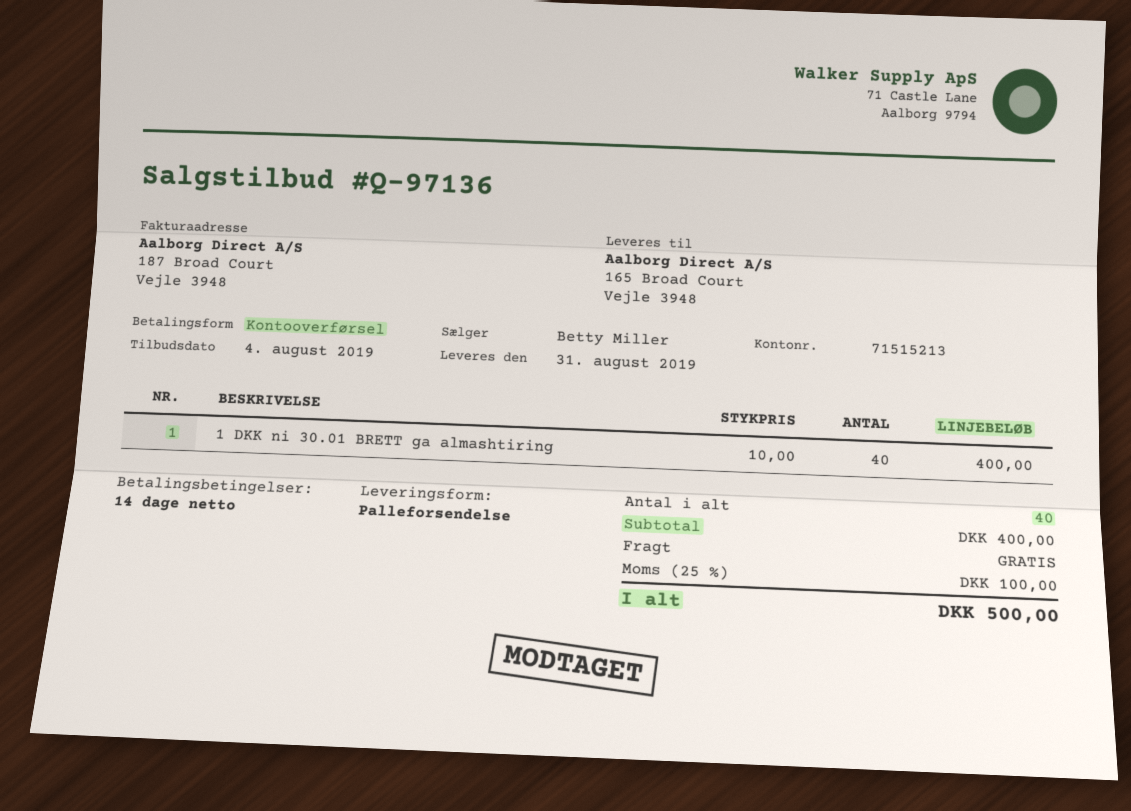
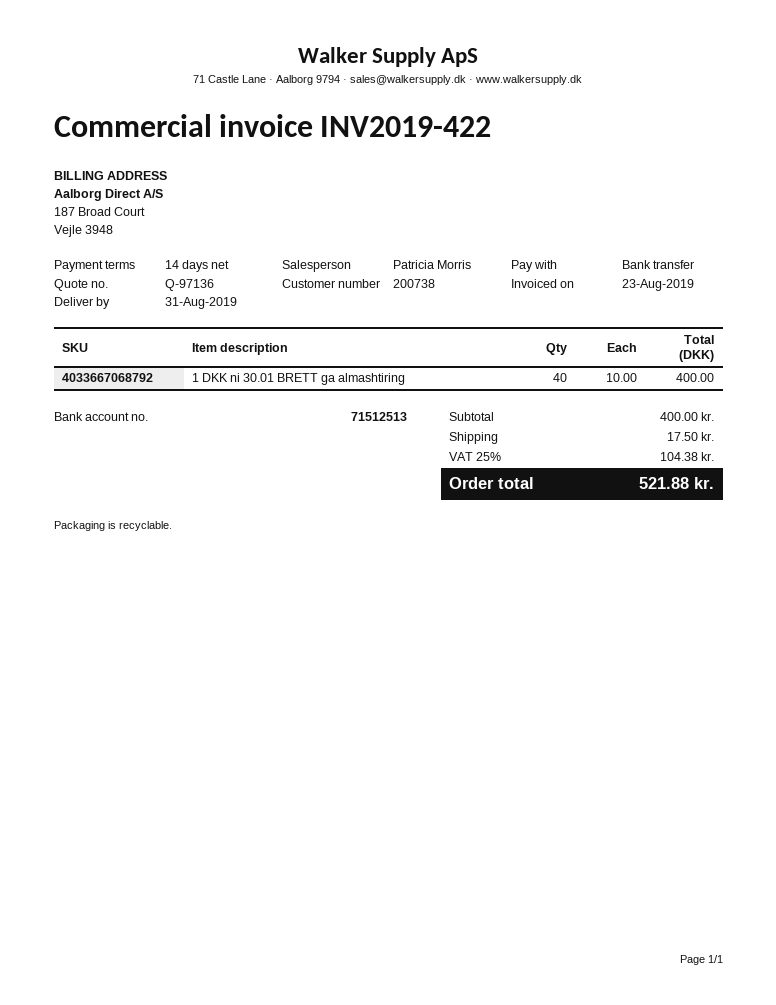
sales rep: Betty Miller -> Patricia Morris
bank account: 71515213 -> 71512513
shipping: 0.00 -> 17.50
tax: 25% = 100.00 -> 25% = 104.38
total: 500.00 -> 521.88

